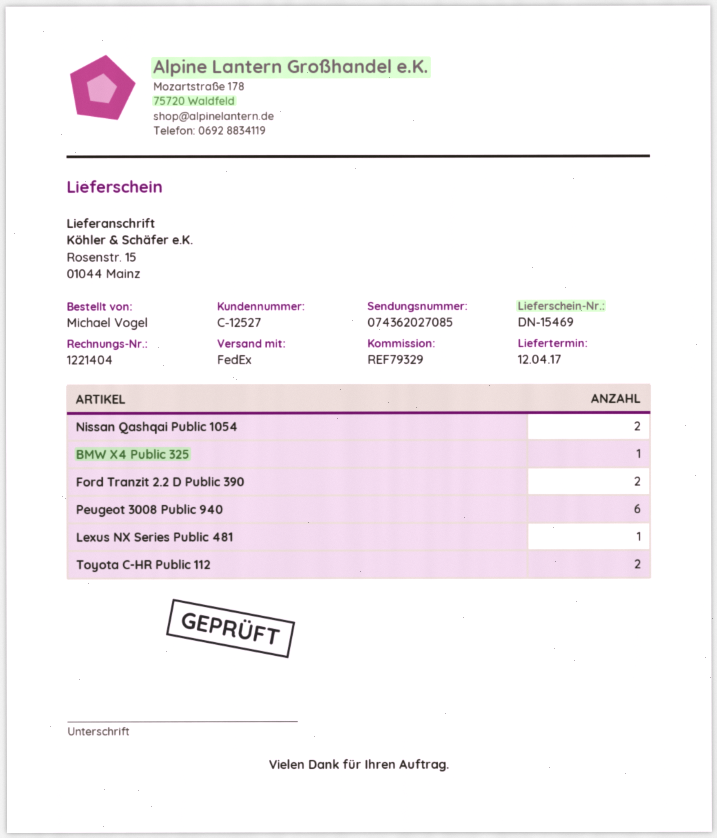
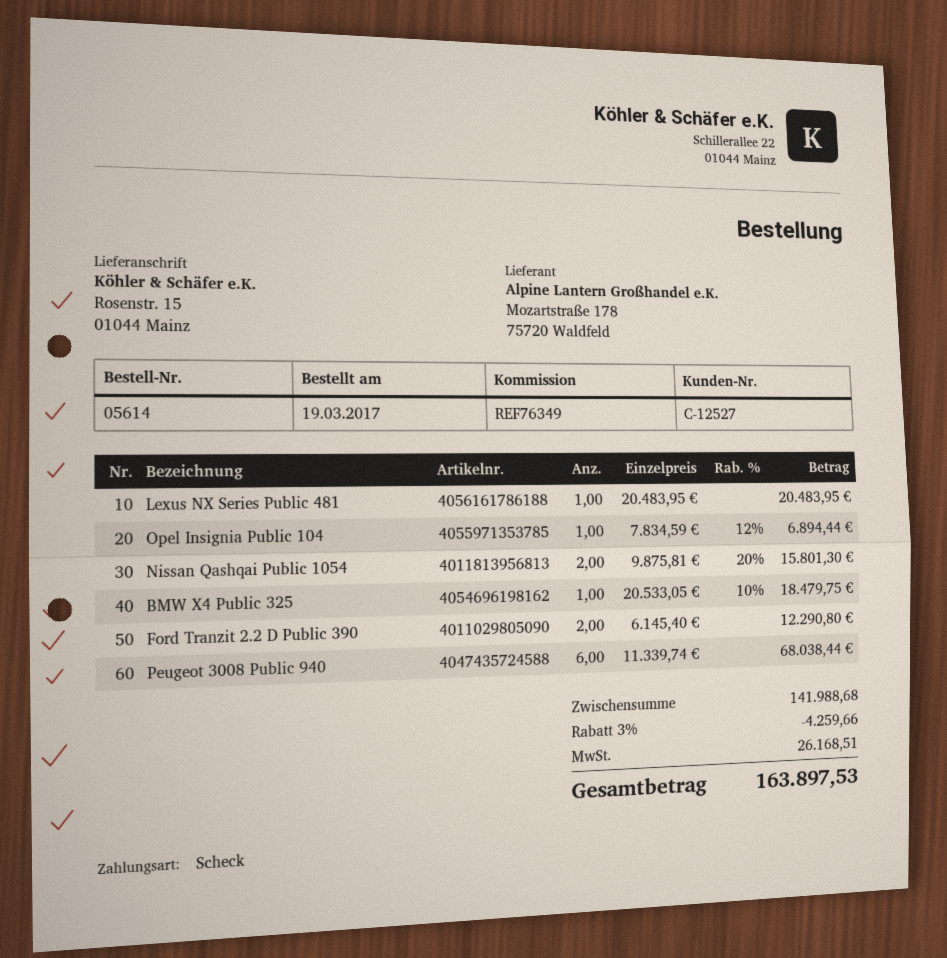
reference: REF79329 -> REF76349
Toyota C-HR Public 112: 2 -> none
Opel Insignia Public 104: none -> 1

